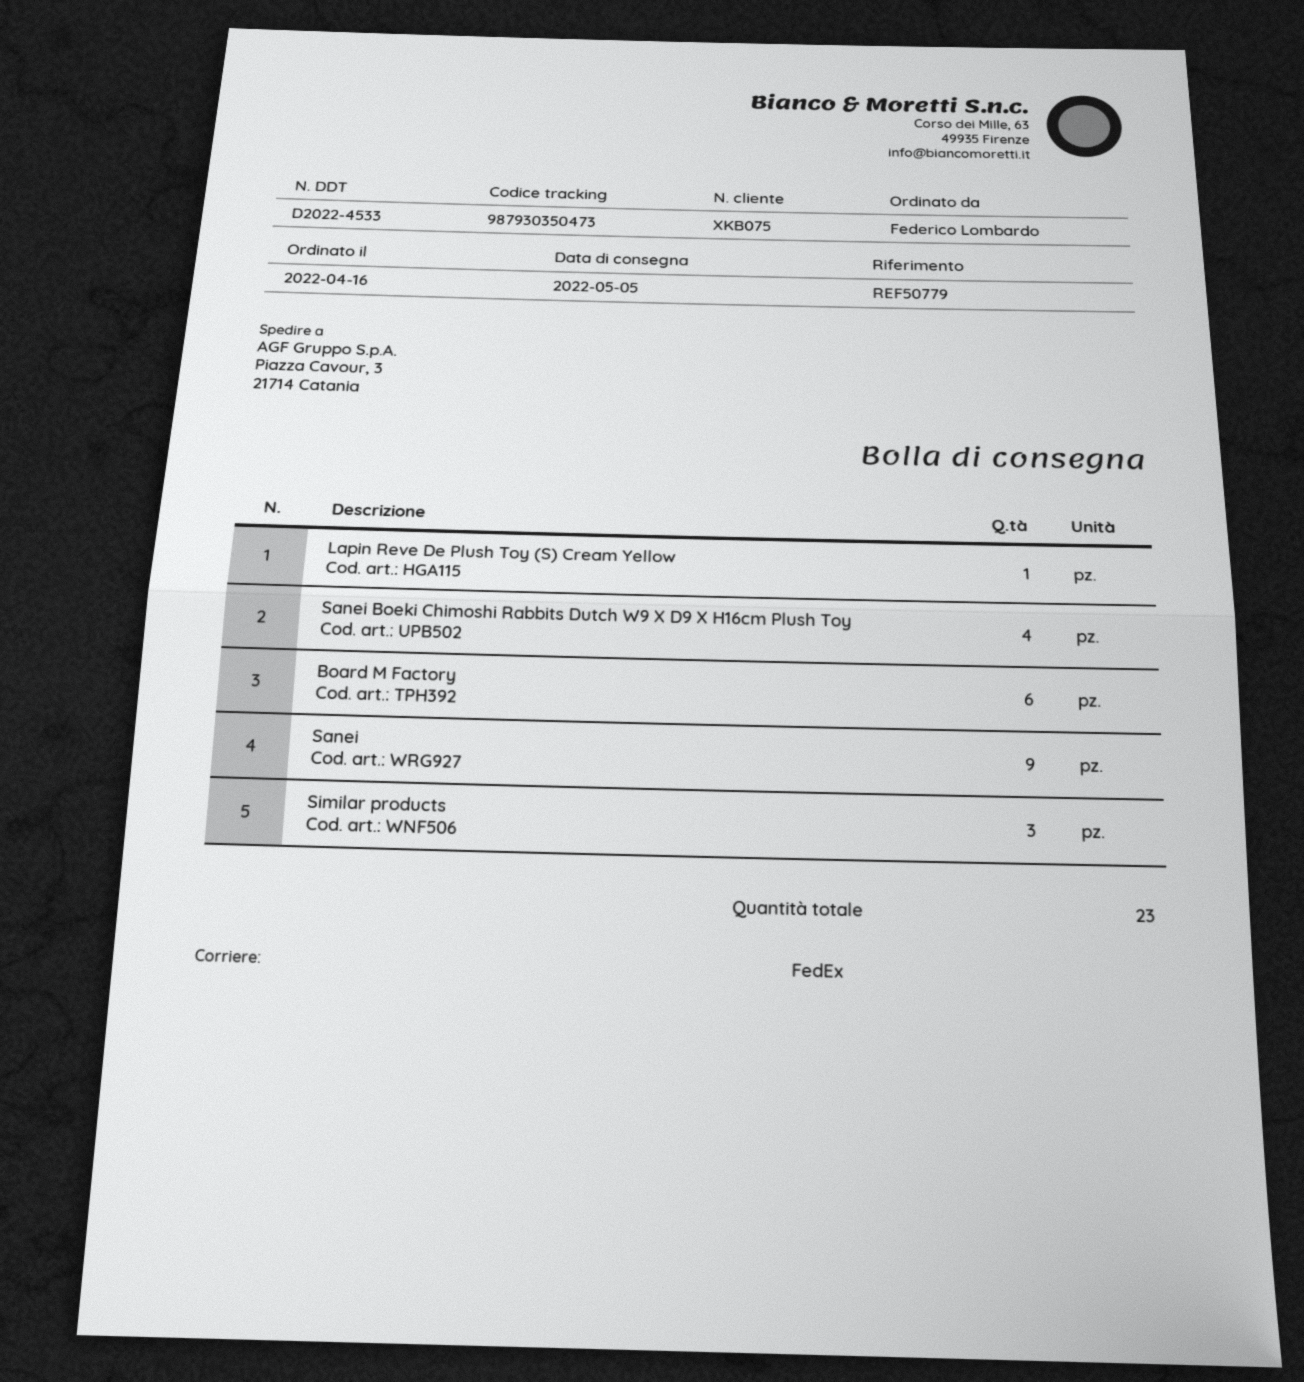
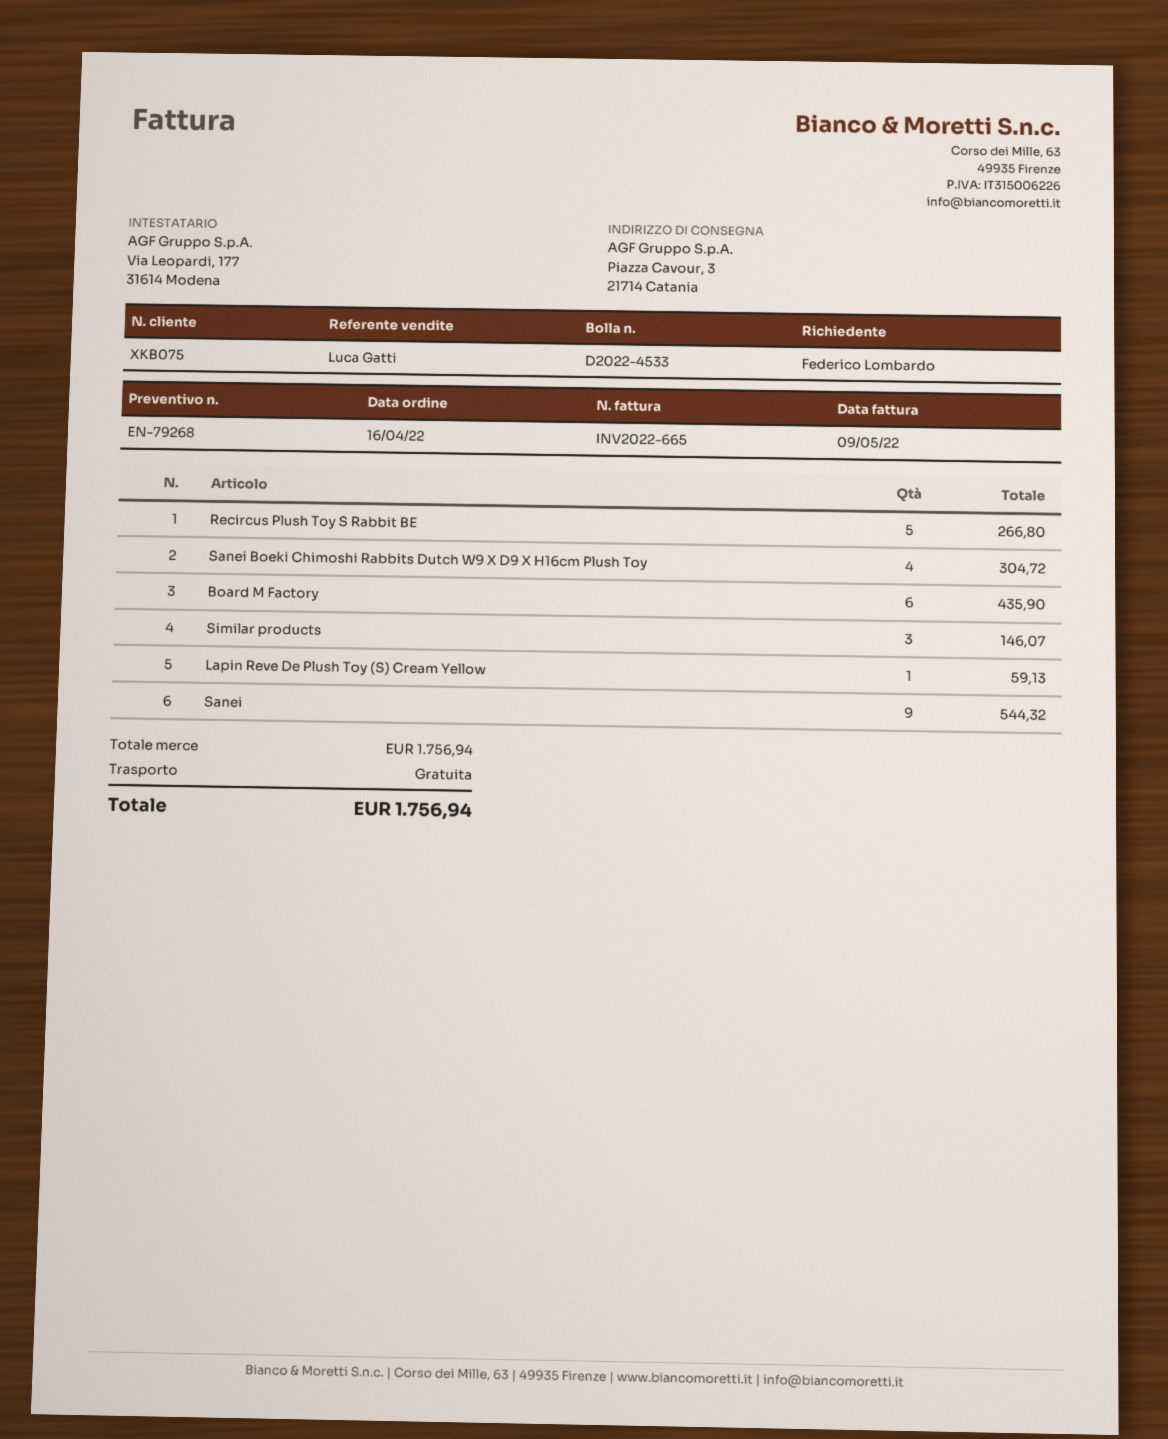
Recircus Plush Toy S Rabbit BE: none -> 5

